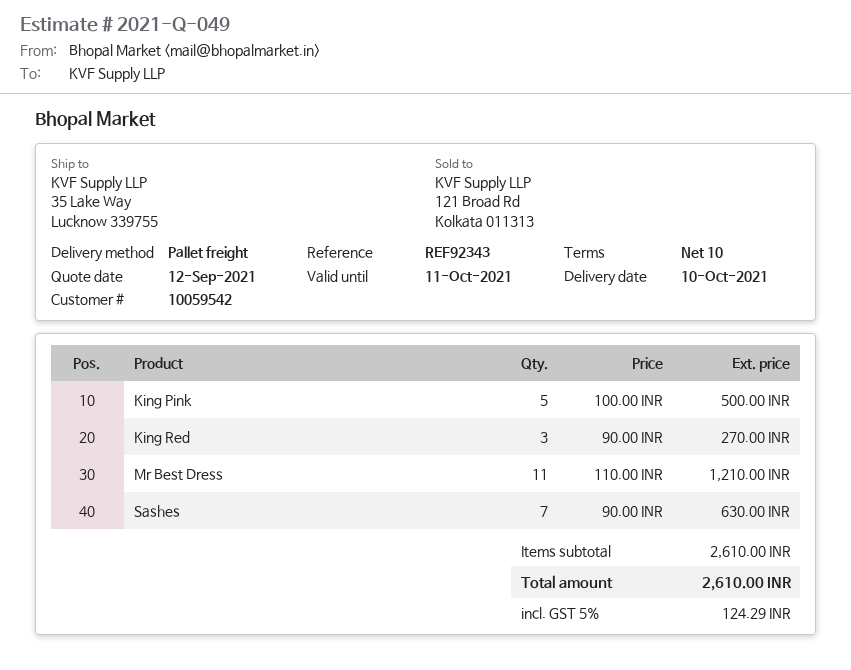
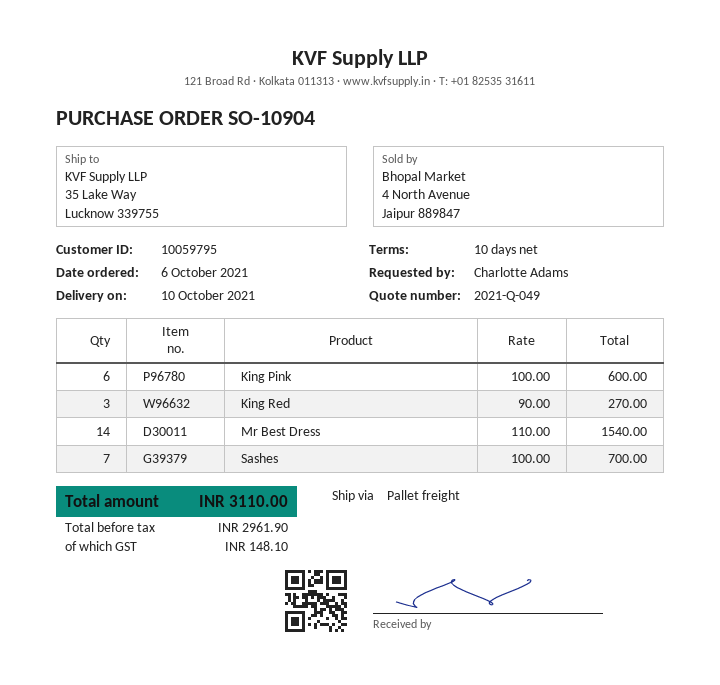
customer number: 10059542 -> 10059795
King Pink: 5 x 100.00 = 500.00 -> 6 x 100.00 = 600.00
Mr Best Dress: 11 x 110.00 = 1210.00 -> 14 x 110.00 = 1540.00
Sashes: 7 x 90.00 = 630.00 -> 7 x 100.00 = 700.00
tax: 124.29 -> 148.10
total: 2610.00 -> 3110.00

